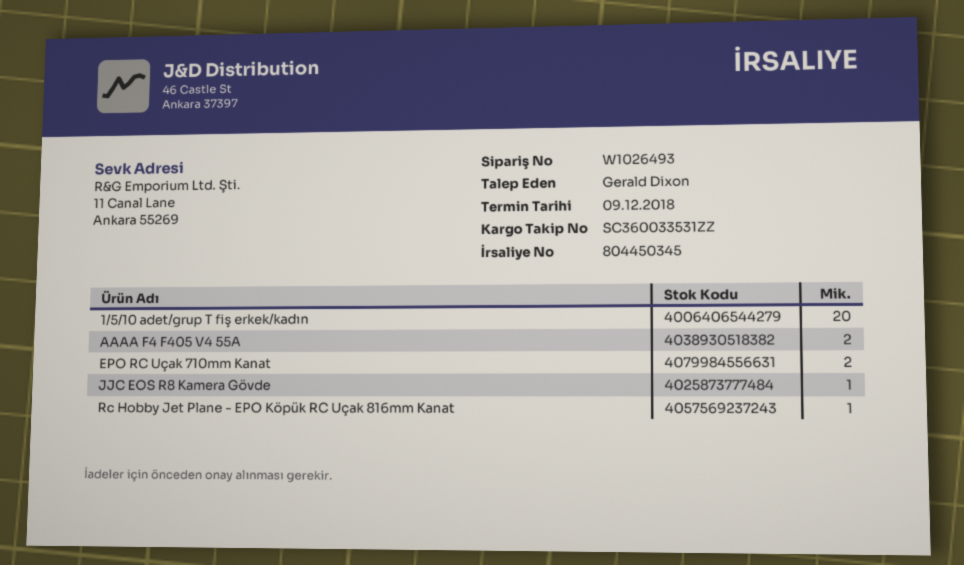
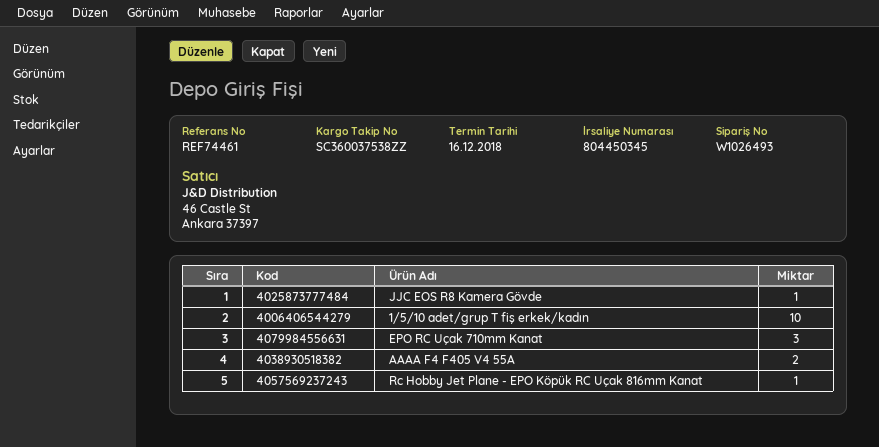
delivery date: 2018-12-09 -> 2018-12-16
tracking number: SC360033531ZZ -> SC360037538ZZ
1/5/10 adet/grup T fiş erkek/kadın: 20 -> 10
EPO RC Uçak 710mm Kanat: 2 -> 3

